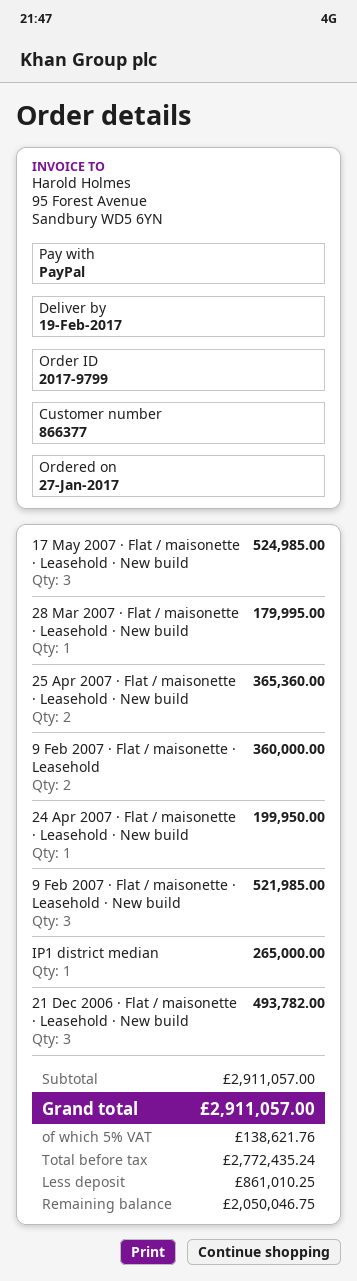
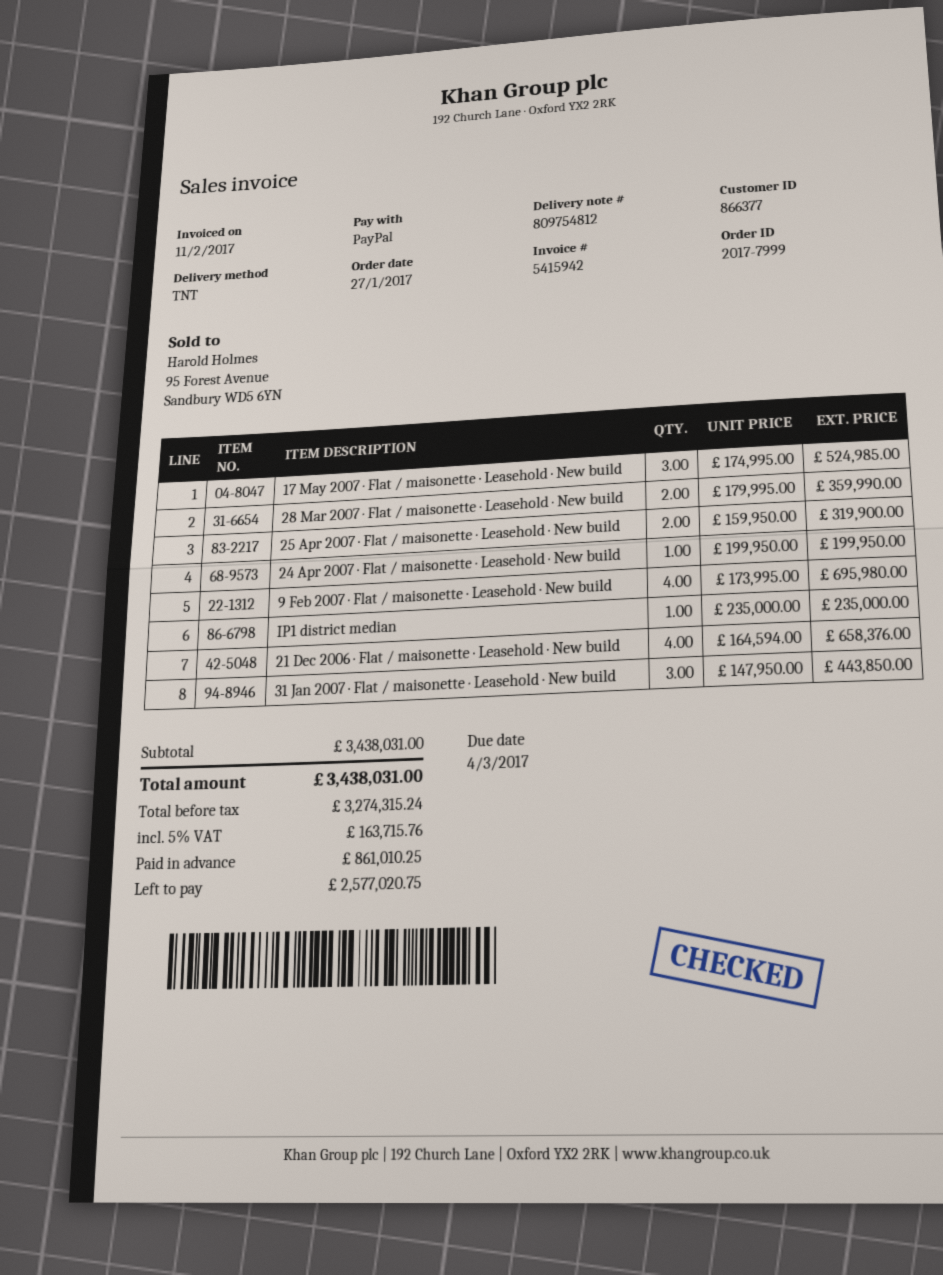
order number: 2017-9799 -> 2017-7999
28 Mar 2007 · Flat / maisonette · Leasehold · New build: 1 for 179995.00 -> 2 for 359990.00
25 Apr 2007 · Flat / maisonette · Leasehold · New build: 2 for 365360.00 -> 2 for 319900.00
9 Feb 2007 · Flat / maisonette · Leasehold: 2 for 360000.00 -> none
9 Feb 2007 · Flat / maisonette · Leasehold · New build: 3 for 521985.00 -> 4 for 695980.00
IP1 district median: 1 for 265000.00 -> 1 for 235000.00
21 Dec 2006 · Flat / maisonette · Leasehold · New build: 3 for 493782.00 -> 4 for 658376.00
31 Jan 2007 · Flat / maisonette · Leasehold · New build: none -> 3 for 443850.00
subtotal: 2911057.00 -> 3438031.00
net: 2772435.24 -> 3274315.24
tax: 5% = 138621.76 -> 5% = 163715.76
total: 2911057.00 -> 3438031.00
balance: 2050046.75 -> 2577020.75

